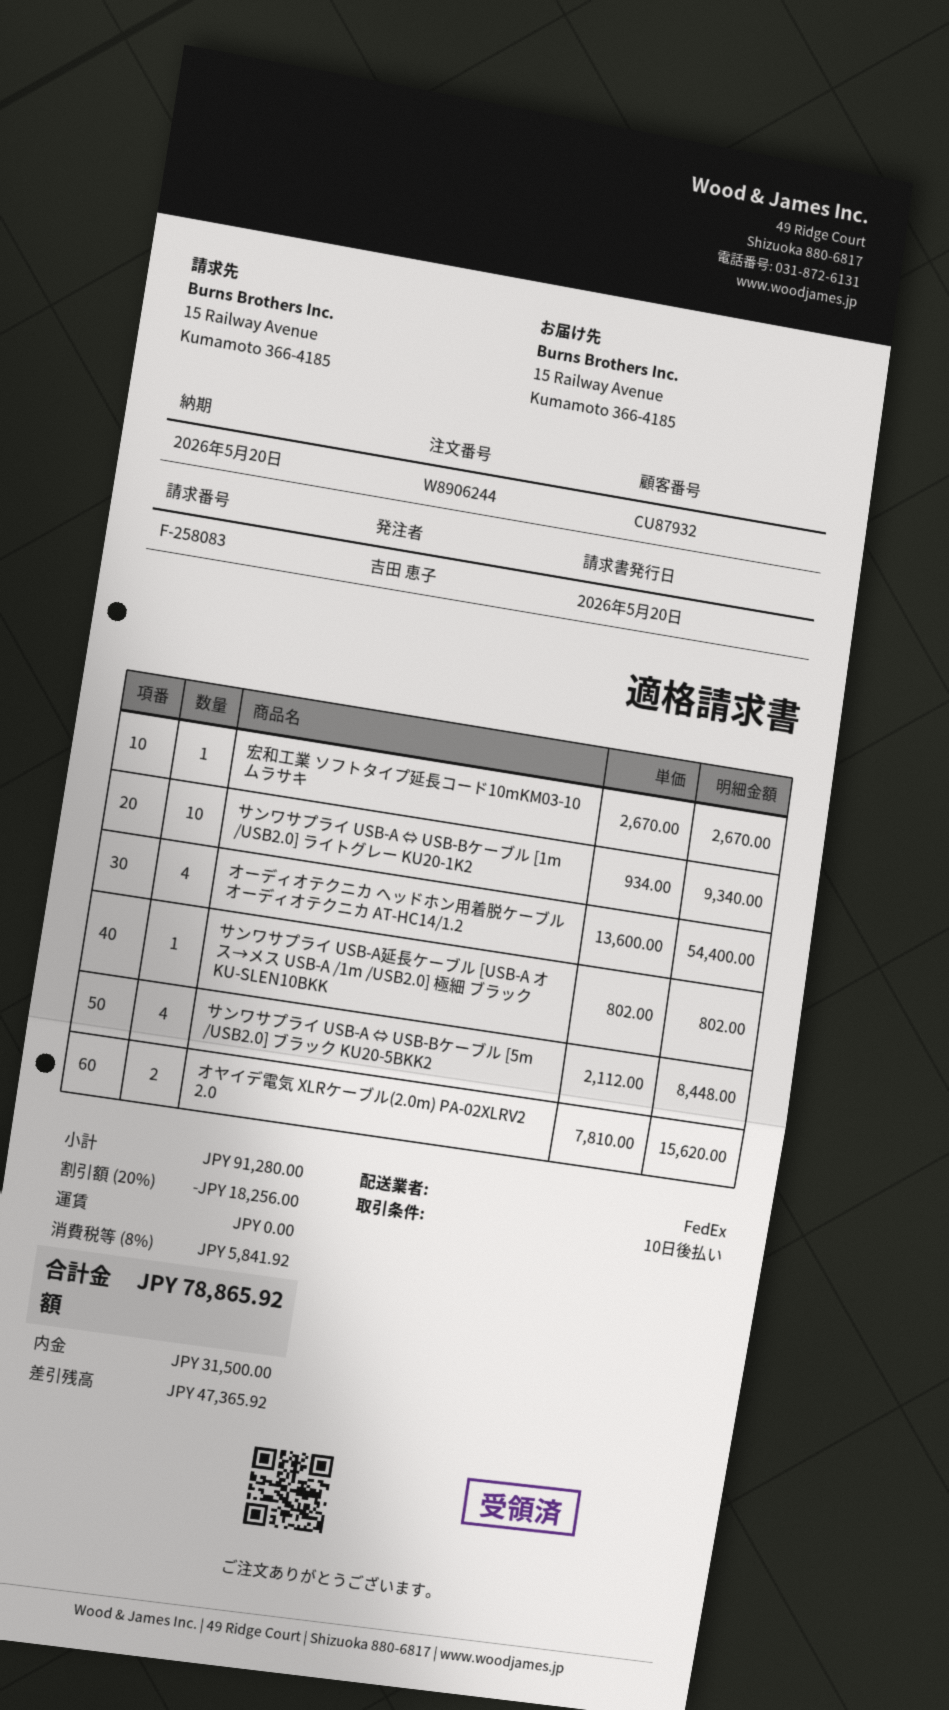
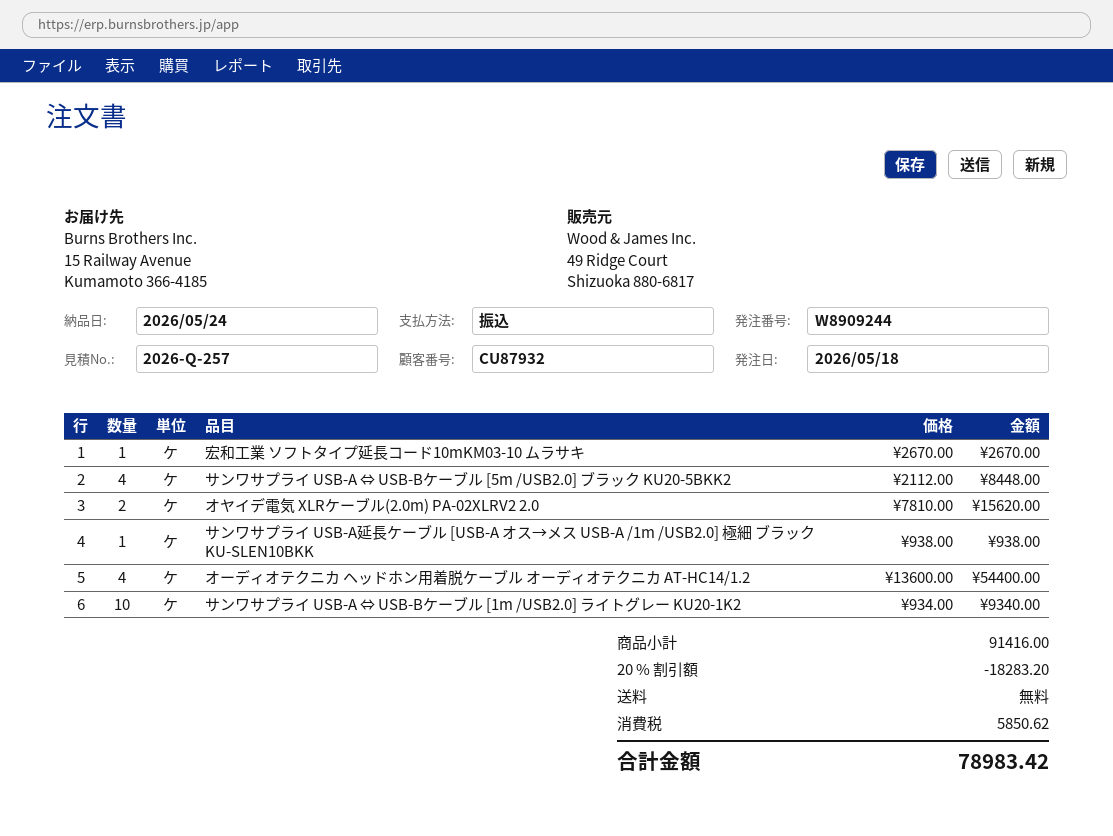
order number: W8906244 -> W8909244
delivery date: 2026-05-20 -> 2026-05-24
サンワサプライ USB-A延長ケーブル [USB-A オス→メス USB-A /1m /USB2.0] 極細 ブラック KU-SLEN10BKK: 1 x 802.00 = 802.00 -> 1 x 938.00 = 938.00
subtotal: 91280.00 -> 91416.00
discount: 20% = 18256.00 -> 20% = 18283.20
tax: 5841.92 -> 5850.62
total: 78865.92 -> 78983.42

